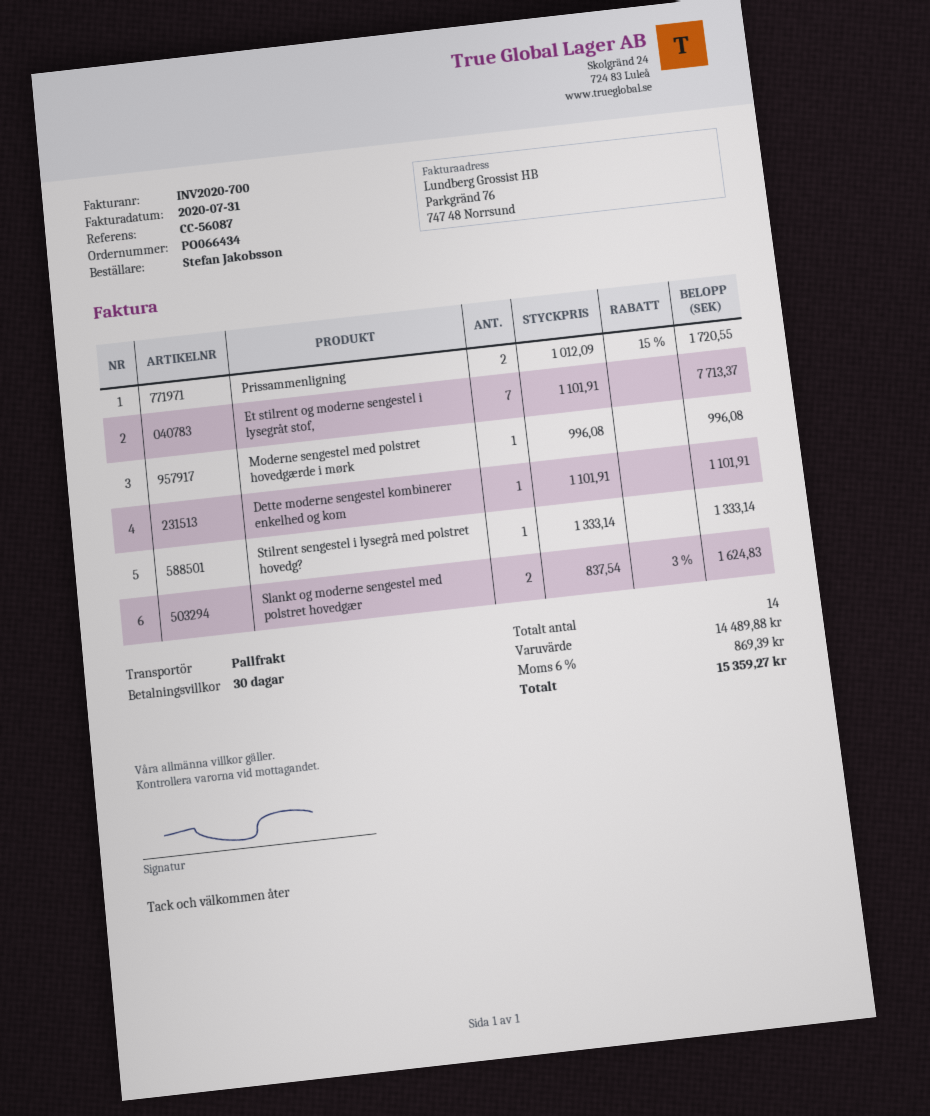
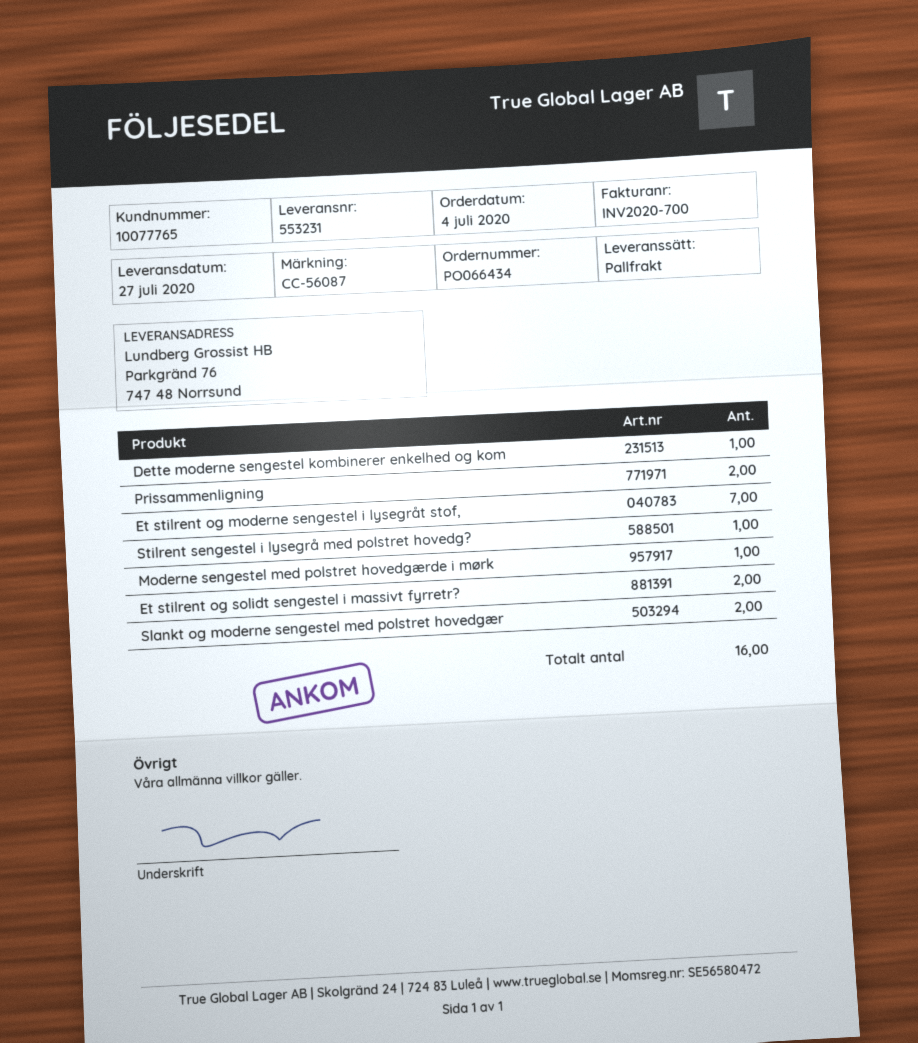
Et stilrent og solidt sengestel i massivt fyrretr?: none -> 2
total quantity: 14 -> 16

